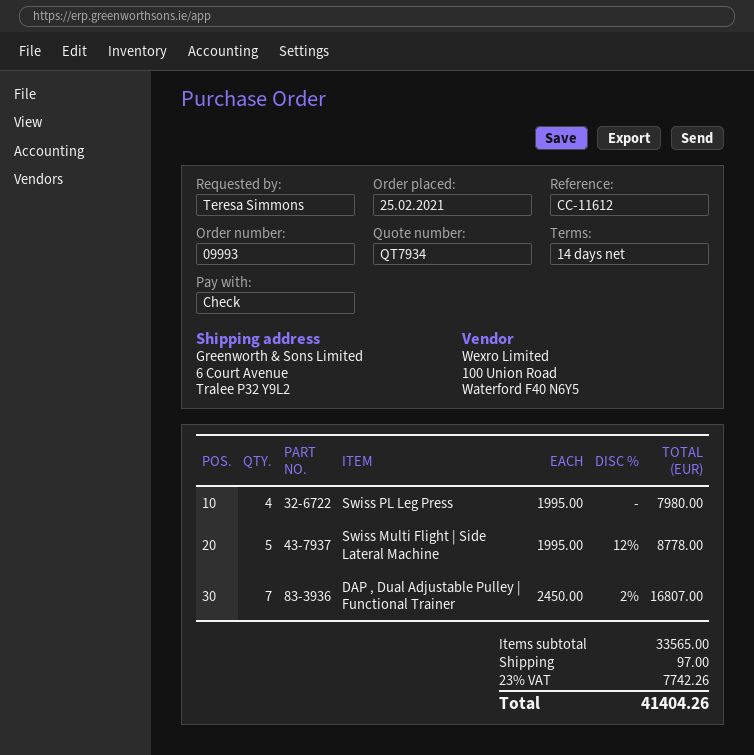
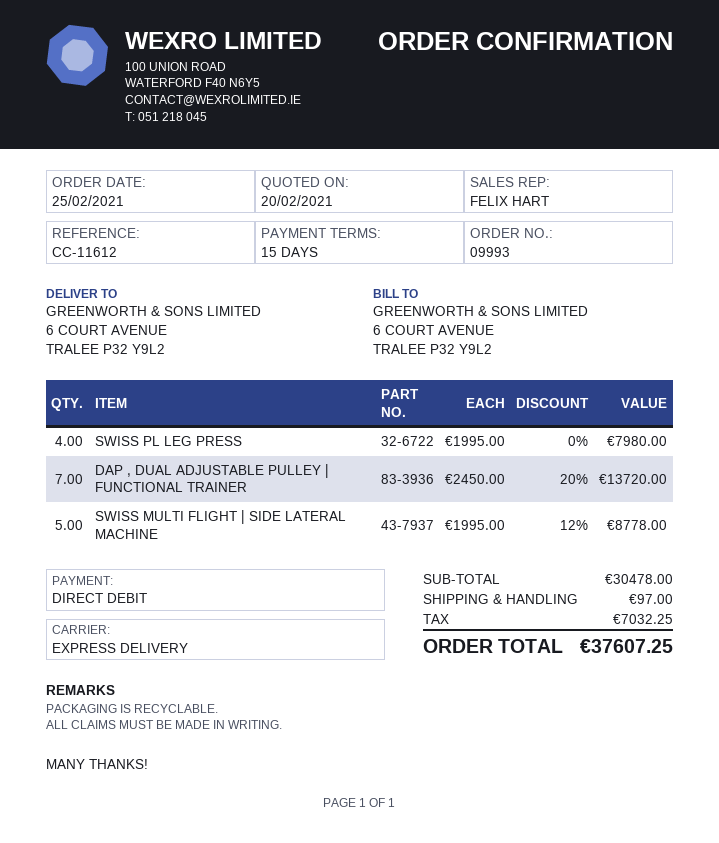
payment terms: 14 days -> 15 days
payment method: cheque -> direct debit
DAP , Dual Adjustable Pulley | Functional Trainer: 7 x 2450.00 - 2% = 16807.00 -> 7 x 2450.00 - 20% = 13720.00
subtotal: 33565.00 -> 30478.00
tax: 7742.26 -> 7032.25
total: 41404.26 -> 37607.25

